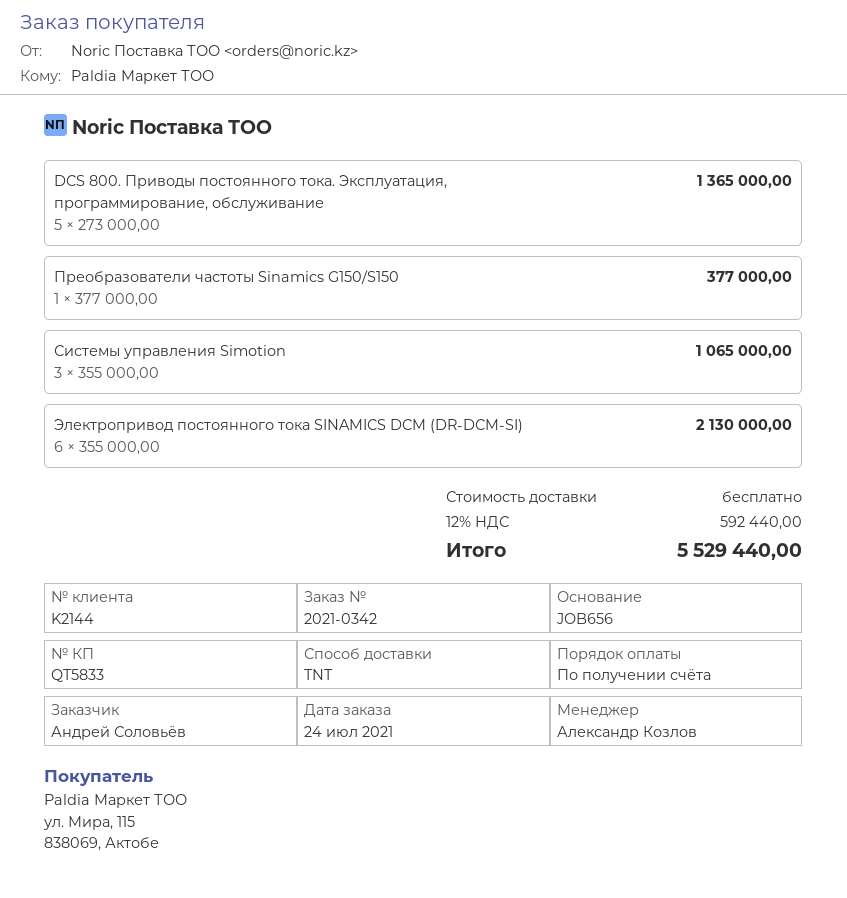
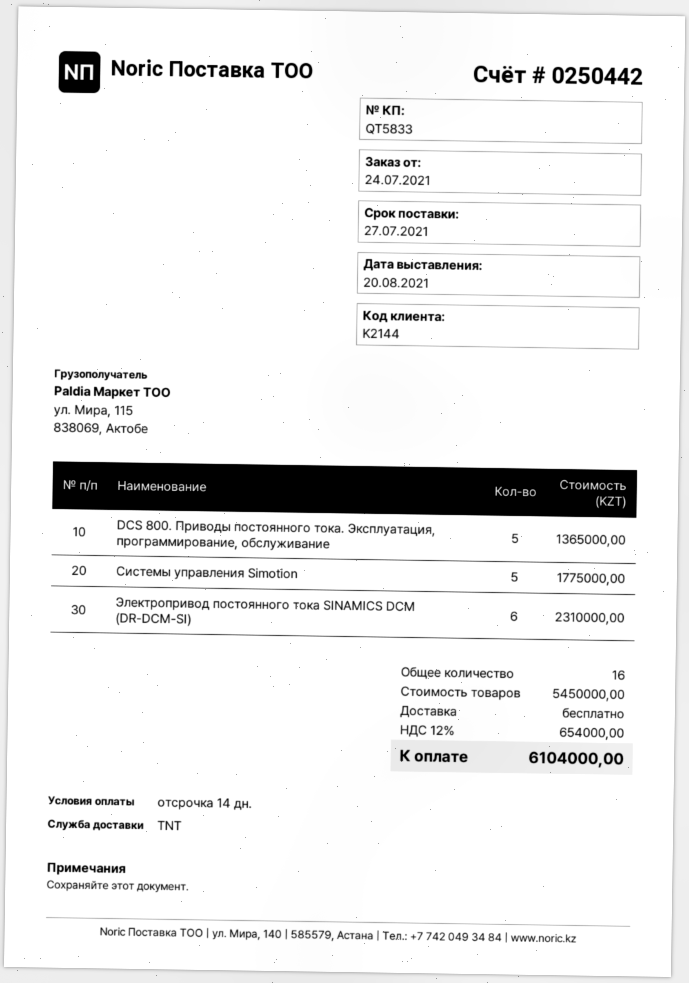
payment terms: on receipt -> 14 days
Преобразователи частоты Sinamics G150/S150: 1 for 377000.00 -> none
Системы управления Simotion: 3 for 1065000.00 -> 5 for 1775000.00
Электропривод постоянного тока SINAMICS DCM (DR-DCM-SI): 6 for 2130000.00 -> 6 for 2310000.00
tax: 12% = 592440.00 -> 12% = 654000.00
total: 5529440.00 -> 6104000.00

